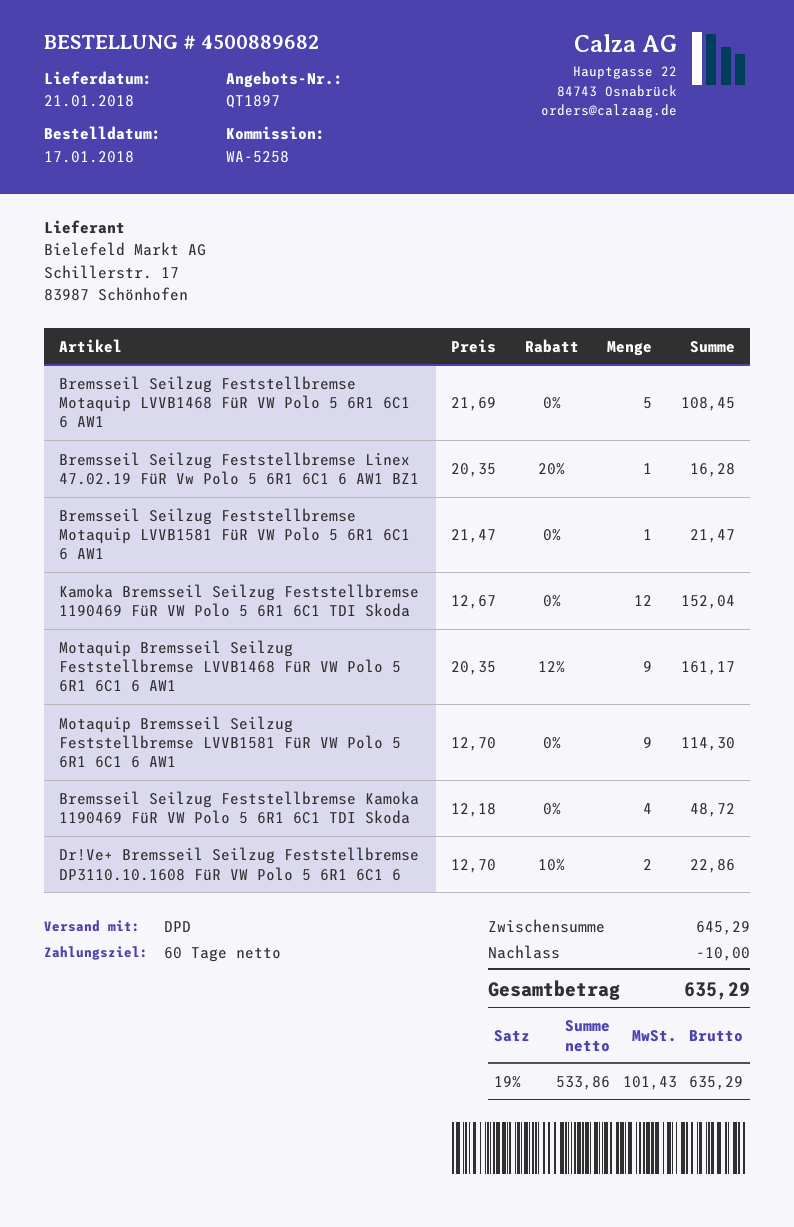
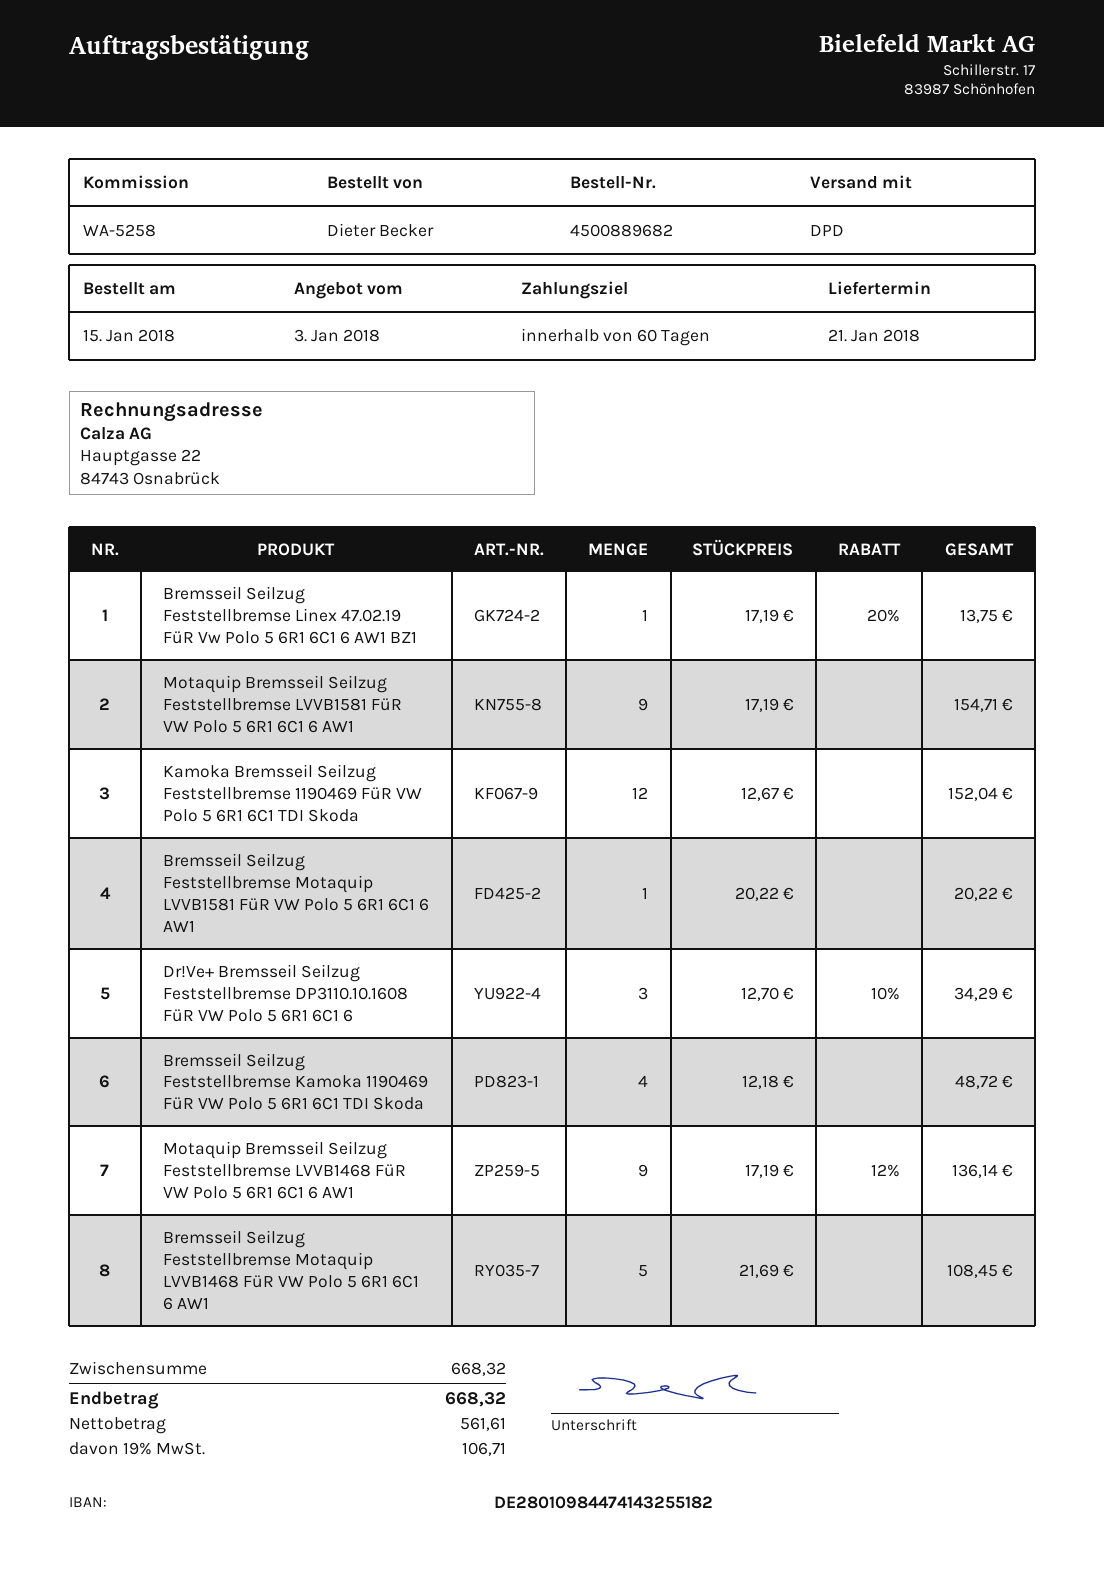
order date: 2018-01-17 -> 2018-01-15
Bremsseil Seilzug Feststellbremse Linex 47.02.19 FüR Vw Polo 5 6R1 6C1 6 AW1 BZ1: 1 x 20.35 - 20% = 16.28 -> 1 x 17.19 - 20% = 13.75
Bremsseil Seilzug Feststellbremse Motaquip LVVB1581 FüR VW Polo 5 6R1 6C1 6 AW1: 1 x 21.47 = 21.47 -> 1 x 20.22 = 20.22
Motaquip Bremsseil Seilzug Feststellbremse LVVB1468 FüR VW Polo 5 6R1 6C1 6 AW1: 9 x 20.35 - 12% = 161.17 -> 9 x 17.19 - 12% = 136.14
Motaquip Bremsseil Seilzug Feststellbremse LVVB1581 FüR VW Polo 5 6R1 6C1 6 AW1: 9 x 12.70 = 114.30 -> 9 x 17.19 = 154.71
Dr!Ve+ Bremsseil Seilzug Feststellbremse DP3110.10.1608 FüR VW Polo 5 6R1 6C1 6: 2 x 12.70 - 10% = 22.86 -> 3 x 12.70 - 10% = 34.29
subtotal: 645.29 -> 668.32
discount: 10.00 -> none
net: 533.86 -> 561.61
tax: 19% = 101.43 -> 19% = 106.71
total: 635.29 -> 668.32

